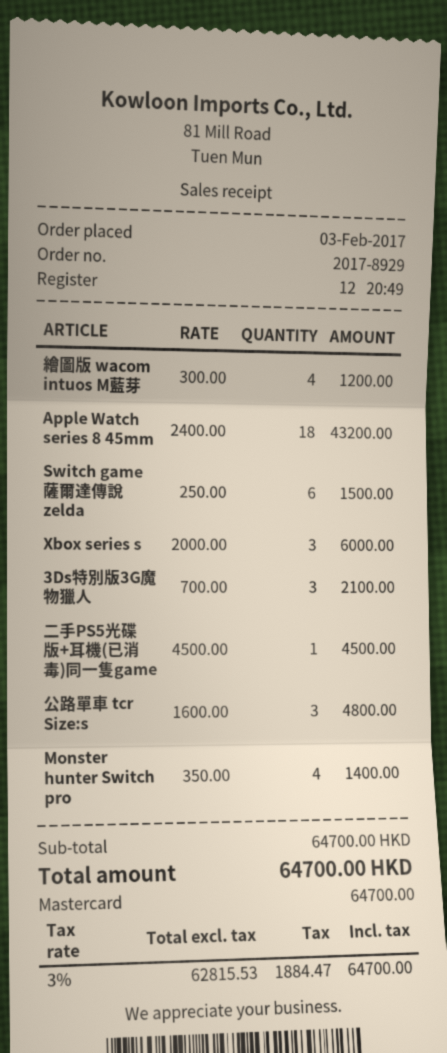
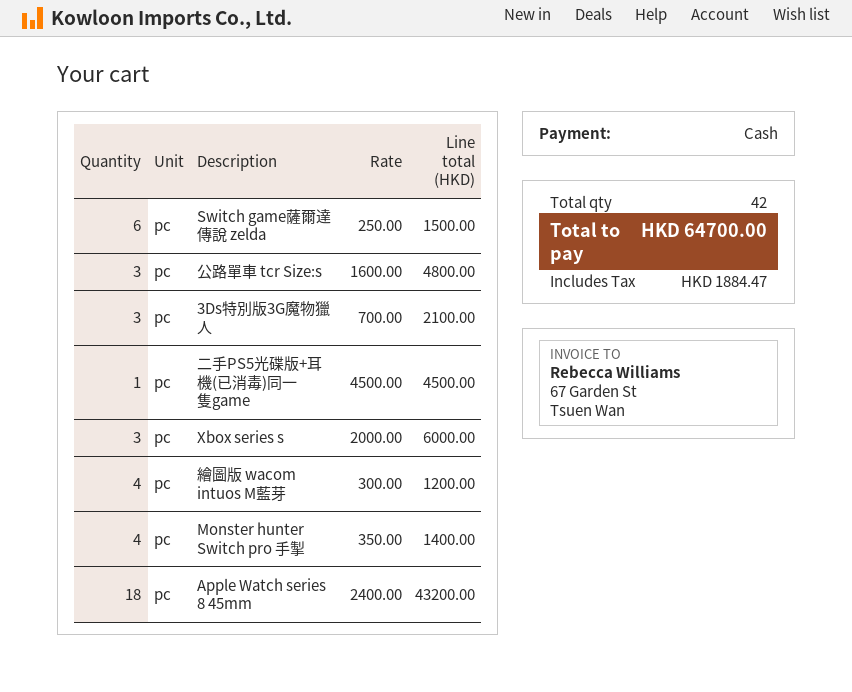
payment method: Mastercard -> cash

